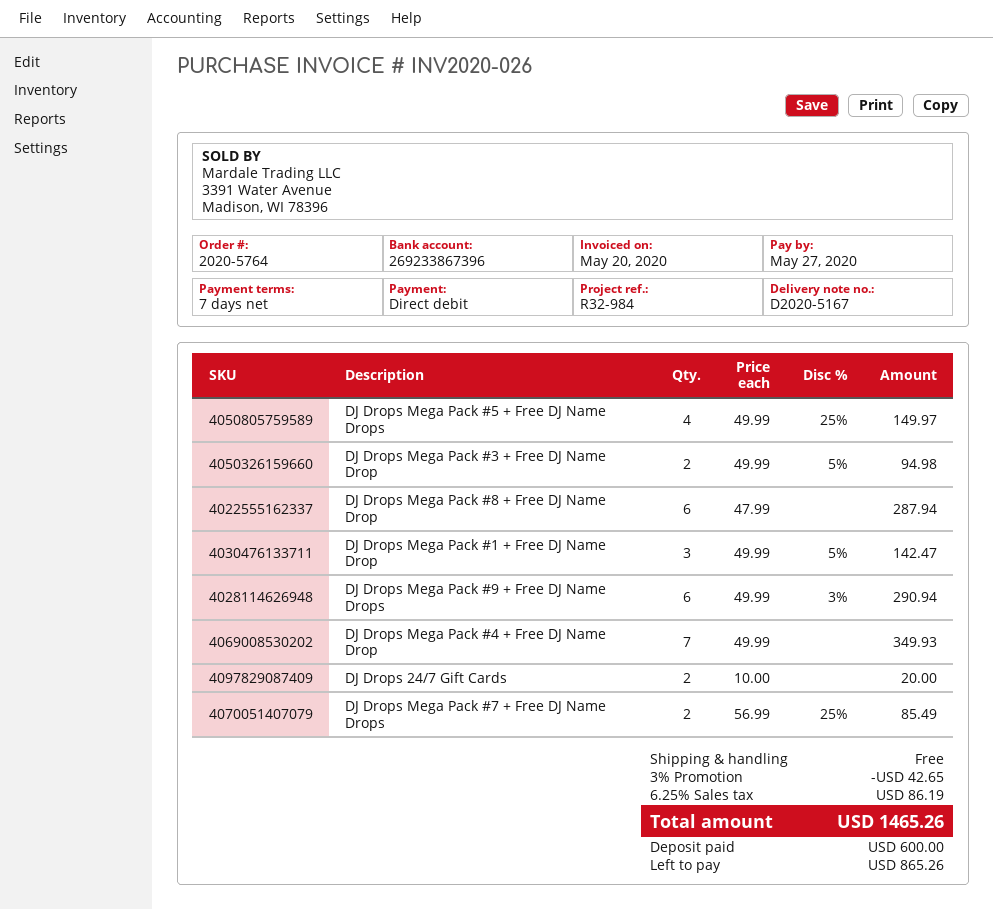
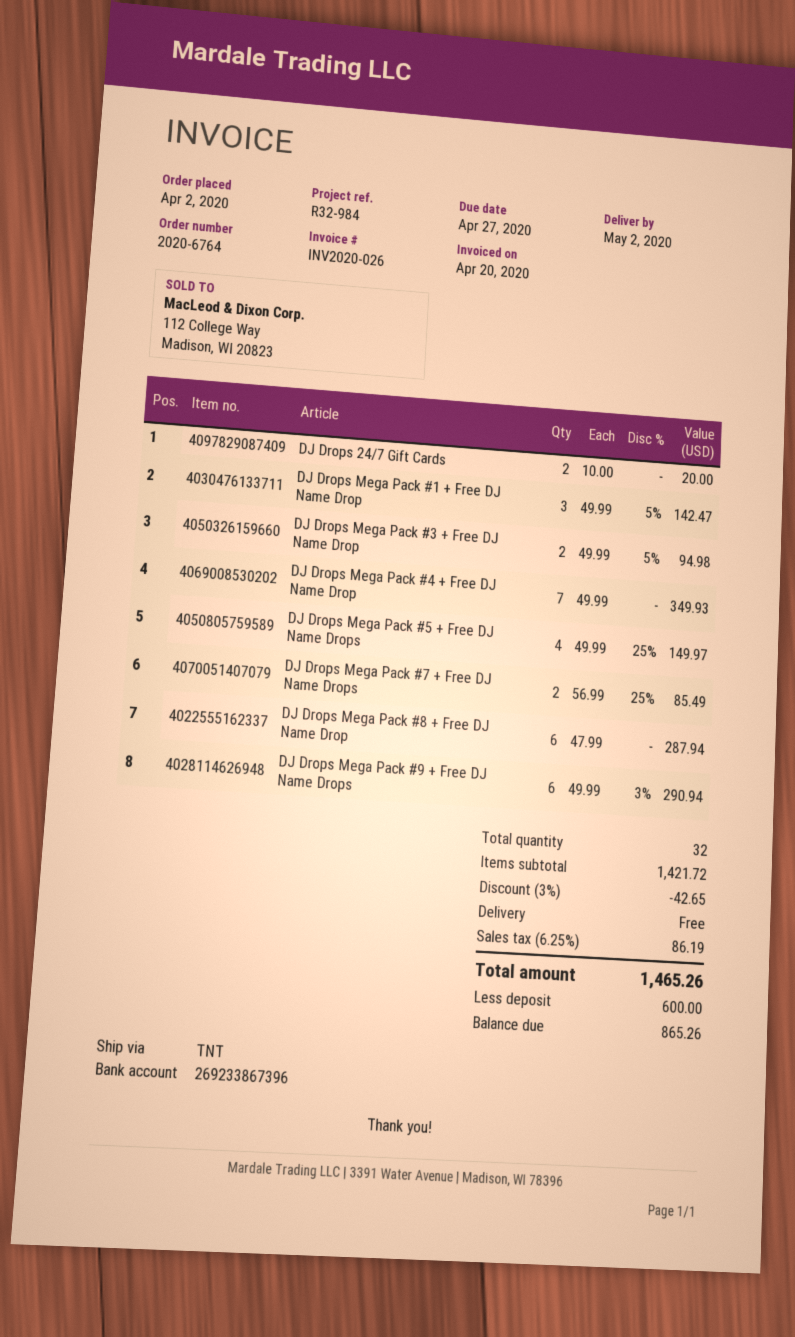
order number: 2020-5764 -> 2020-6764
invoice date: 2020-05-20 -> 2020-04-20
due date: 2020-05-27 -> 2020-04-27

